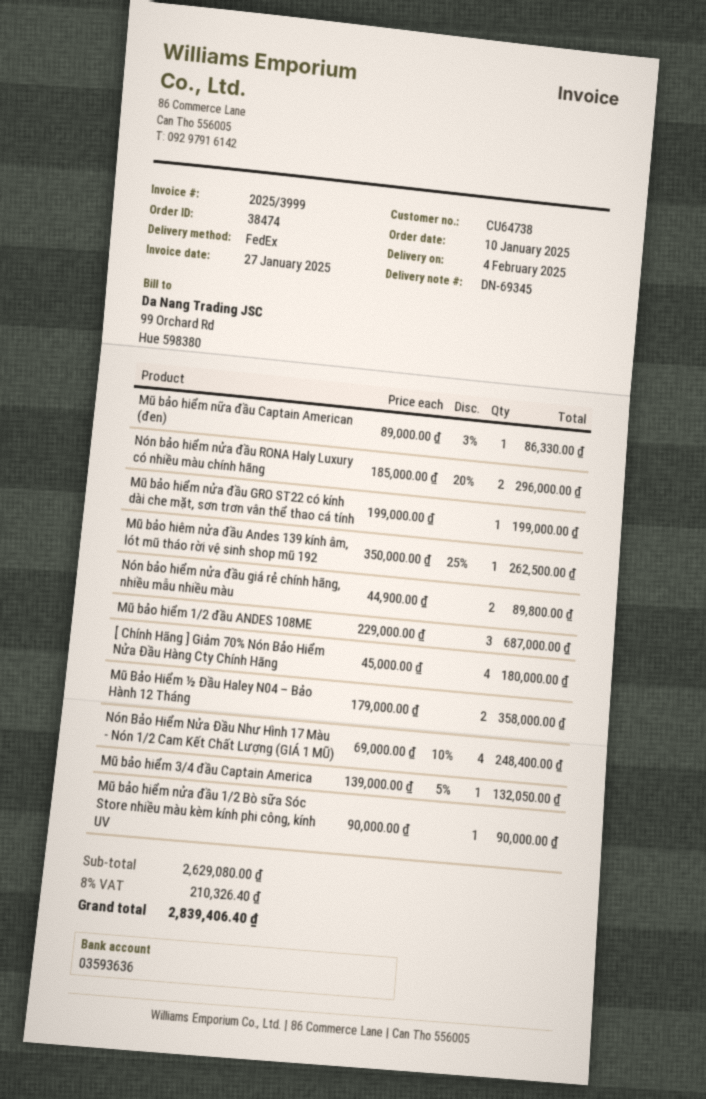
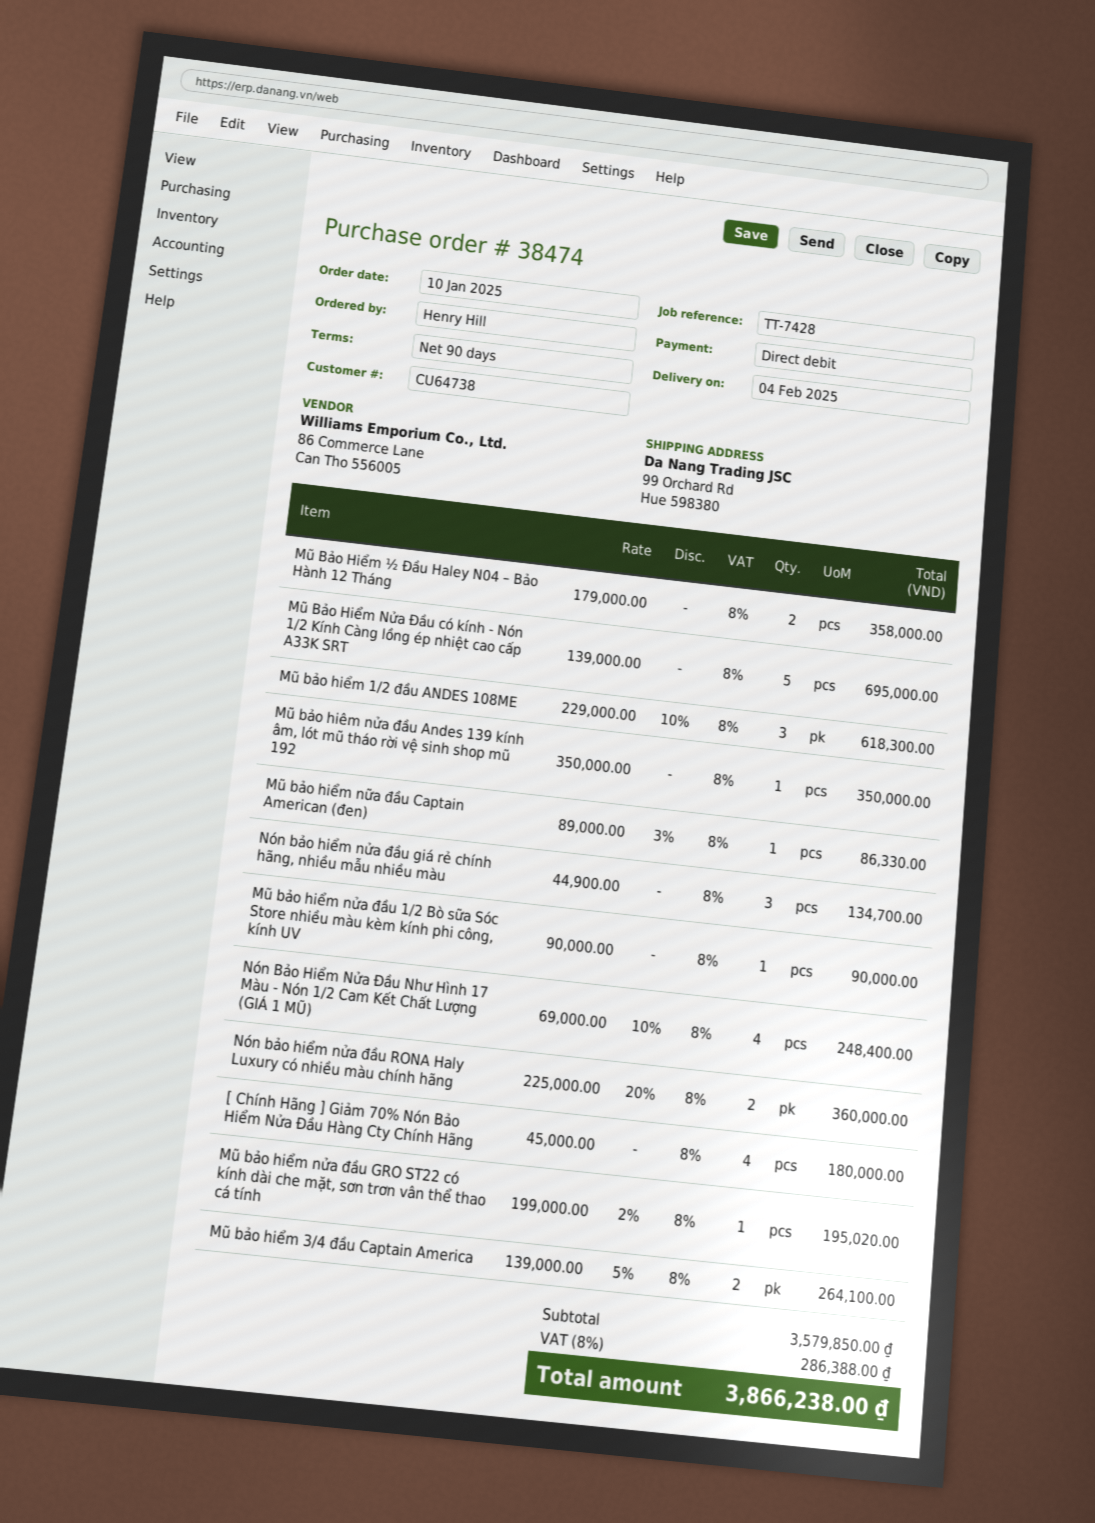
Nón bảo hiểm nửa đầu RONA Haly Luxury có nhiều màu chính hãng: 2 x 185000.00 - 20% = 296000.00 -> 2 x 225000.00 - 20% = 360000.00
Mũ bảo hiểm nửa đầu GRO ST22 có kính dài che mặt, sơn trơn vân thể thao cá tính: 1 x 199000.00 = 199000.00 -> 1 x 199000.00 - 2% = 195020.00
Mũ bảo hiêm nửa đầu Andes 139 kính âm, lót mũ tháo rời vệ sinh shop mũ 192: 1 x 350000.00 - 25% = 262500.00 -> 1 x 350000.00 = 350000.00
Nón bảo hiểm nửa đầu giá rẻ chính hãng, nhiều mẫu nhiều màu: 2 x 44900.00 = 89800.00 -> 3 x 44900.00 = 134700.00
Mũ bảo hiểm 1/2 đầu ANDES 108ME: 3 x 229000.00 = 687000.00 -> 3 x 229000.00 - 10% = 618300.00
Mũ bảo hiểm 3/4 đầu Captain America: 1 x 139000.00 - 5% = 132050.00 -> 2 x 139000.00 - 5% = 264100.00
Mũ Bảo Hiểm Nửa Đầu có kính - Nón 1/2 Kính Càng lồng ép nhiệt cao cấp A33K SRT: none -> 5 x 139000.00 = 695000.00
subtotal: 2629080.00 -> 3579850.00
tax: 8% = 210326.40 -> 8% = 286388.00
total: 2839406.40 -> 3866238.00

